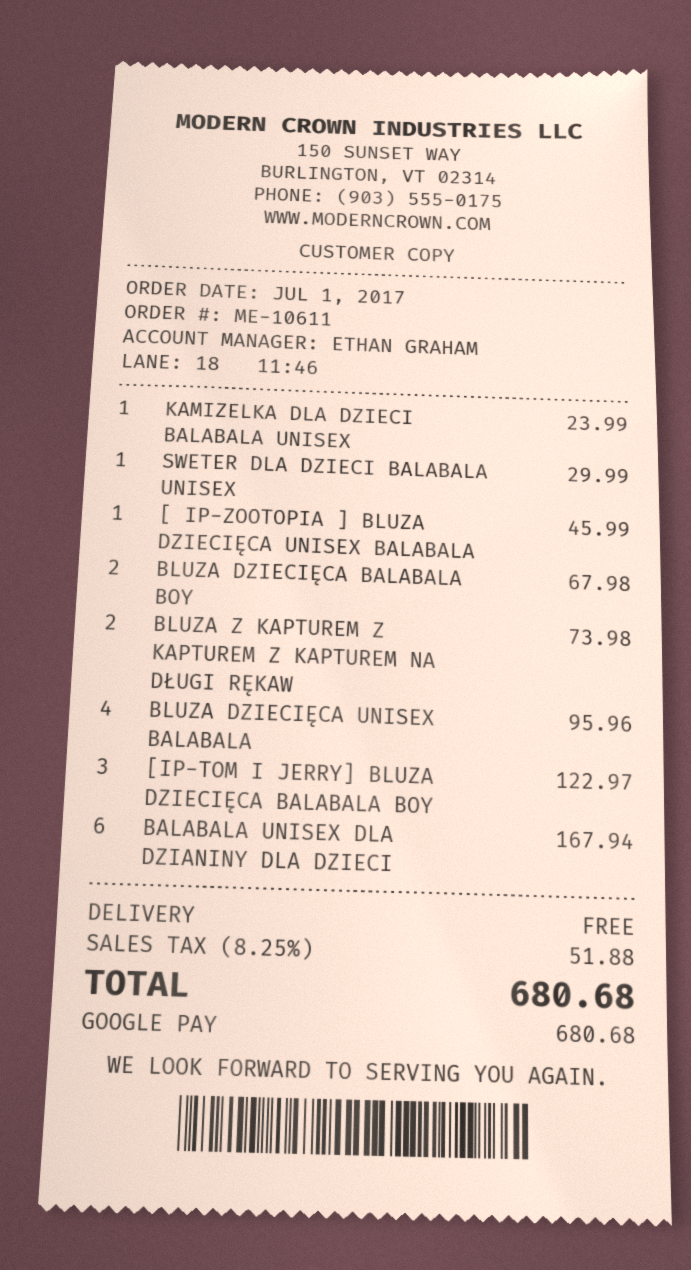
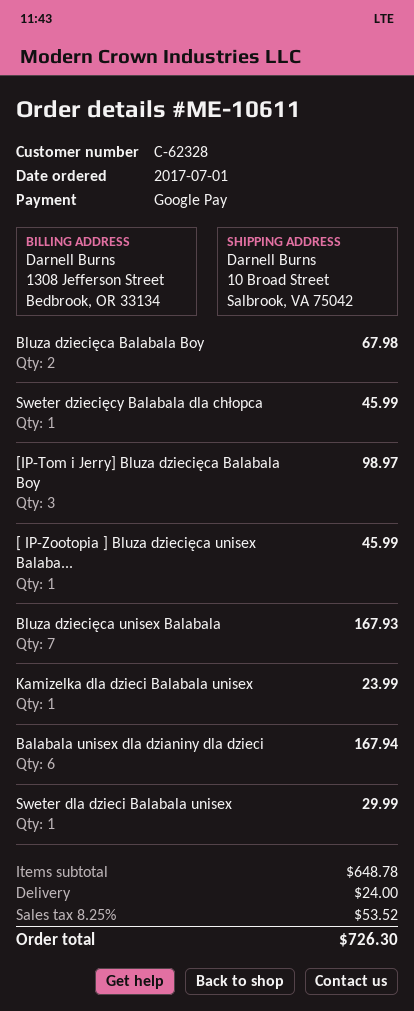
BLUZA Z KAPTUREM Z KAPTUREM Z KAPTUREM NA DŁUGI RĘKAW: 2 for 73.98 -> none
BLUZA DZIECIĘCA UNISEX BALABALA: 4 for 95.96 -> 7 for 167.93
[IP-TOM I JERRY] BLUZA DZIECIĘCA BALABALA BOY: 3 for 122.97 -> 3 for 98.97
Sweter dziecięcy Balabala dla chłopca: none -> 1 for 45.99
shipping: 0.00 -> 24.00
tax: 8.25% = 51.88 -> 8.25% = 53.52
total: 680.68 -> 726.30

